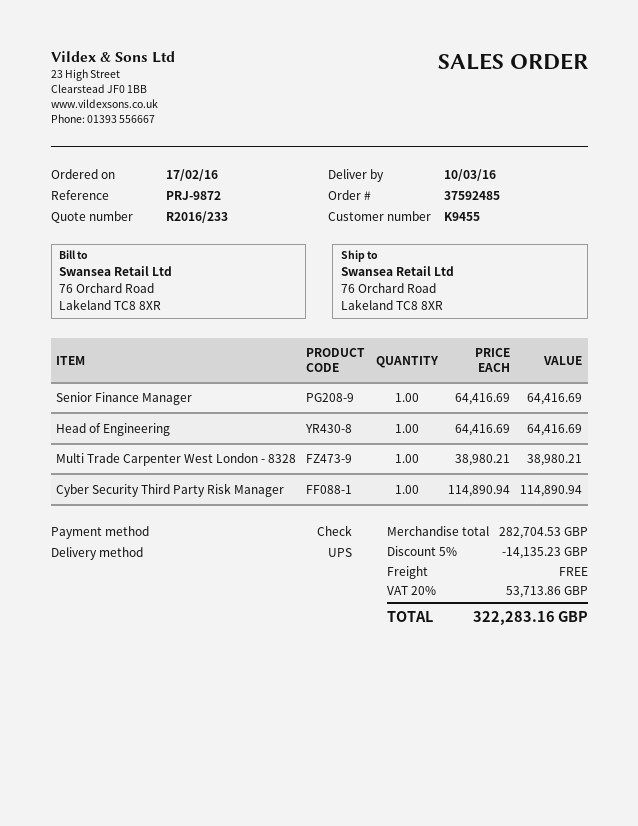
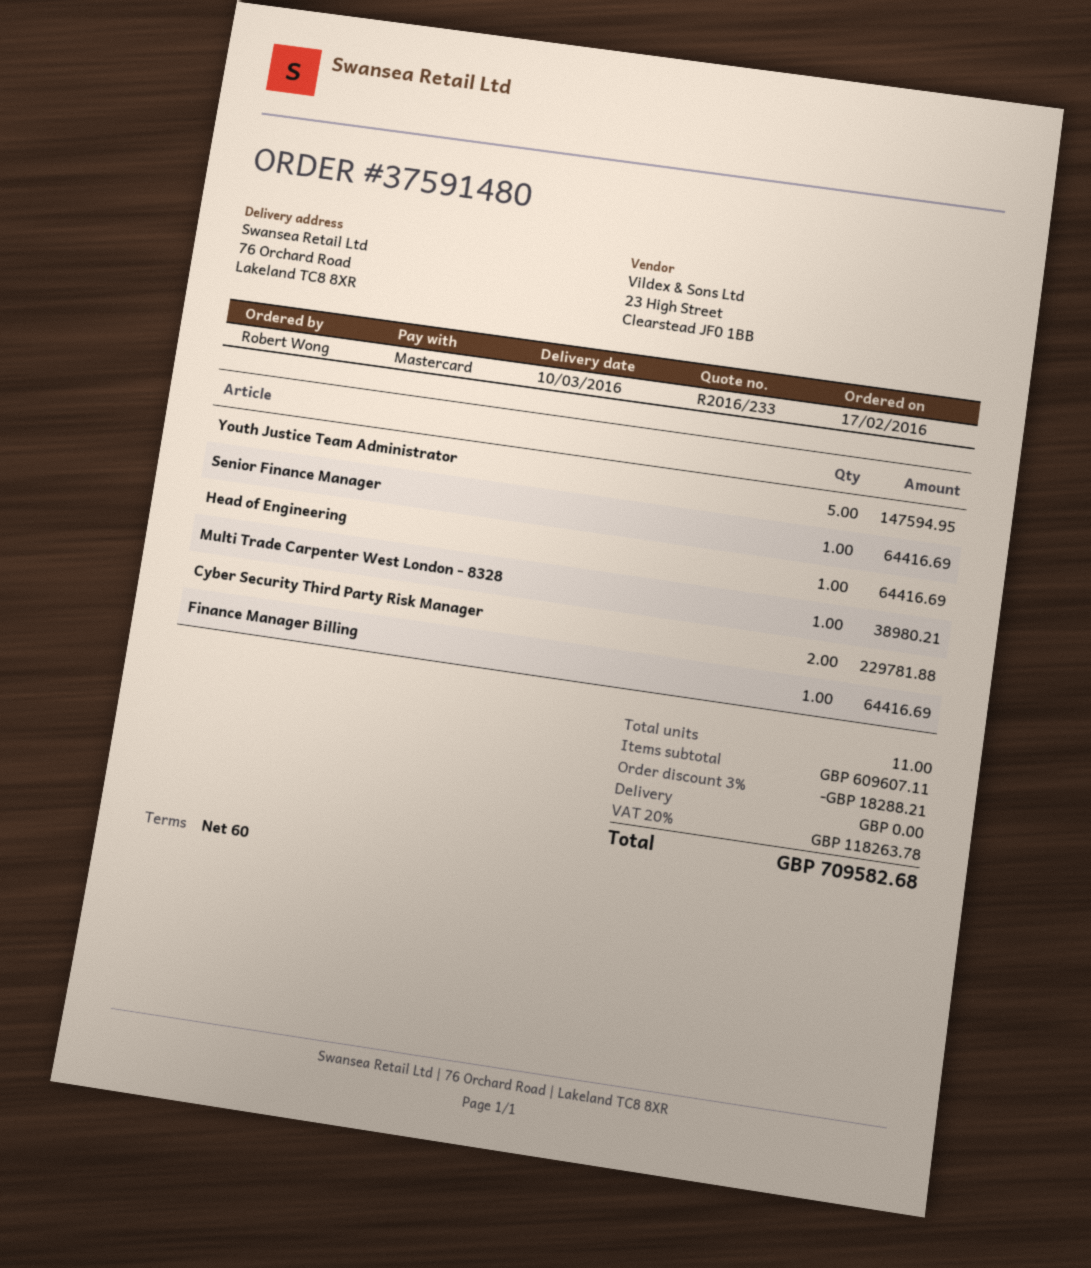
order number: 37592485 -> 37591480
payment method: cheque -> Mastercard
Cyber Security Third Party Risk Manager: 1 for 114890.94 -> 2 for 229781.88
Youth Justice Team Administrator: none -> 5 for 147594.95
Finance Manager Billing: none -> 1 for 64416.69
subtotal: 282704.53 -> 609607.11
discount: 5% = 14135.23 -> 3% = 18288.21
tax: 20% = 53713.86 -> 20% = 118263.78
total: 322283.16 -> 709582.68

